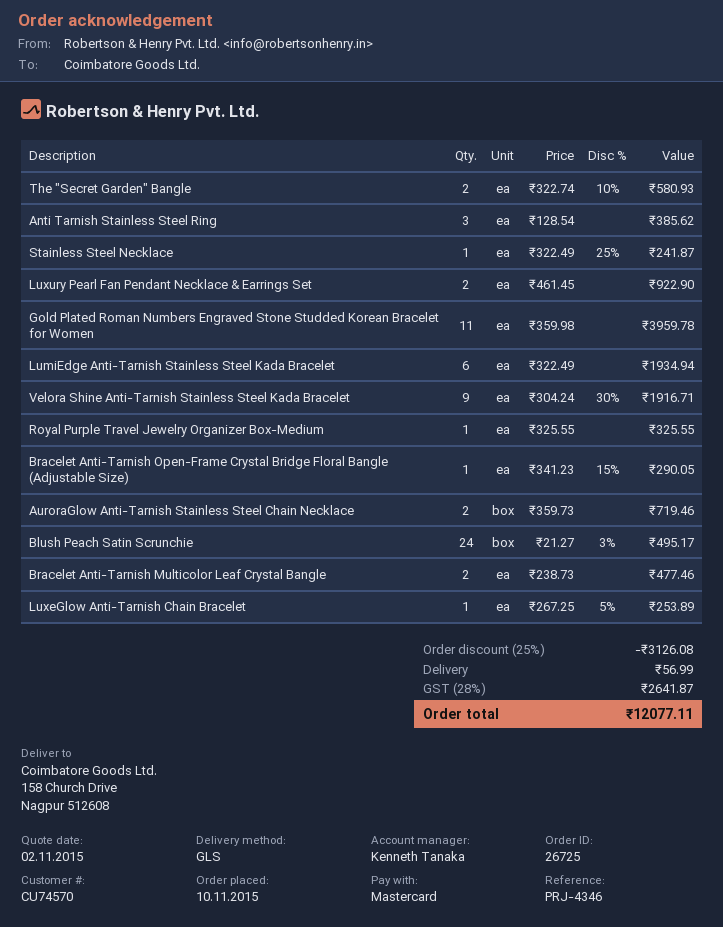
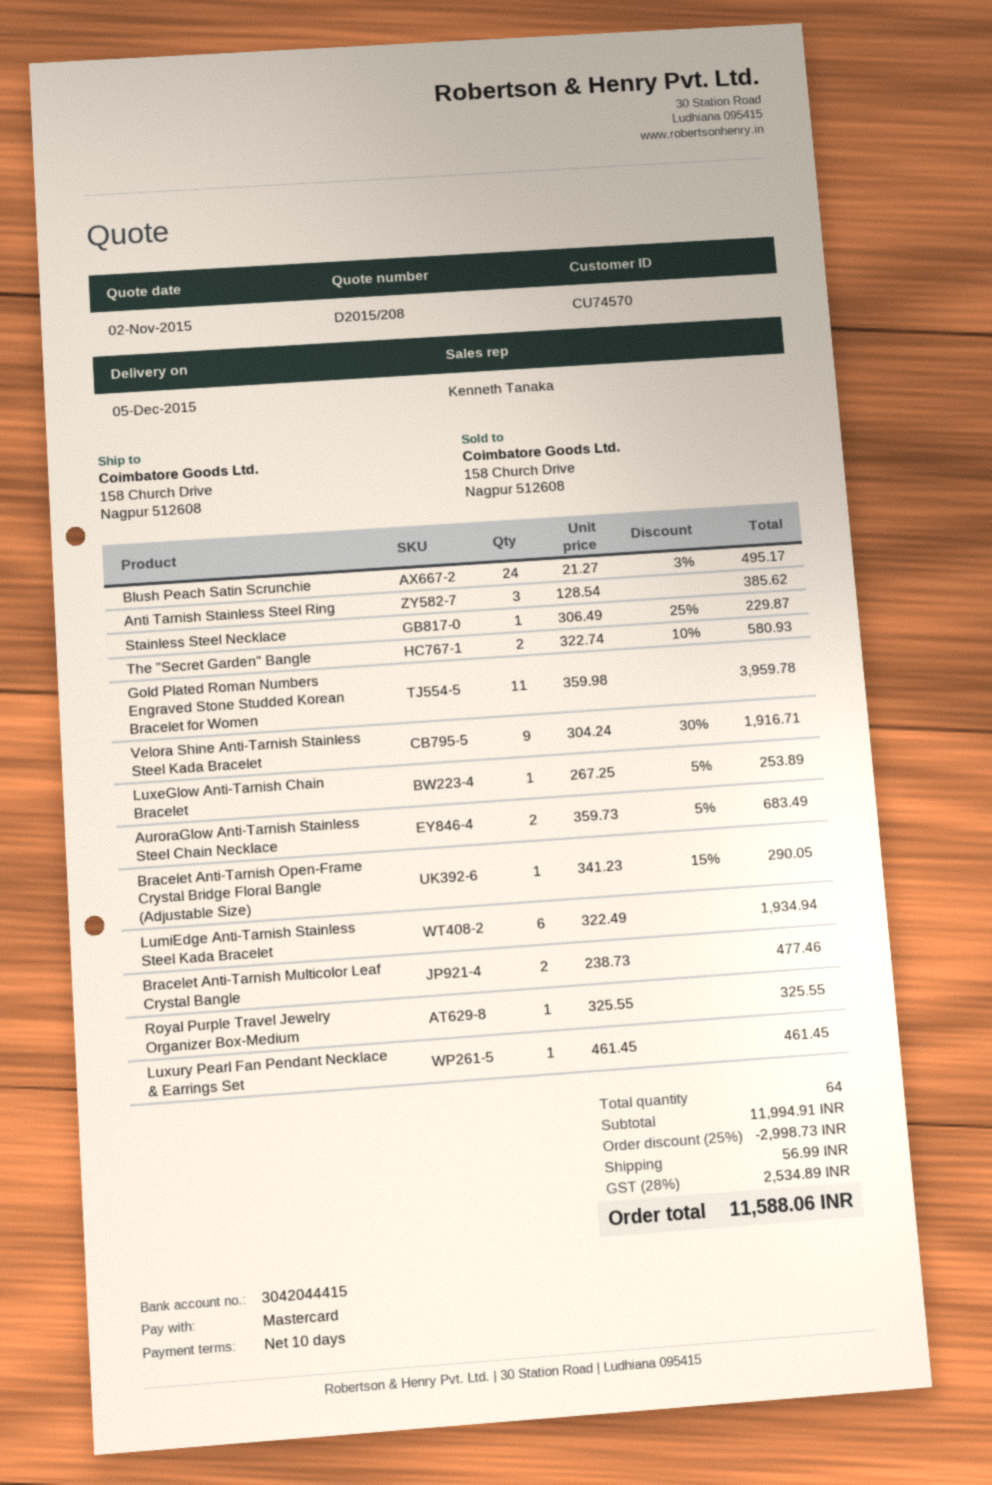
Stainless Steel Necklace: 1 x 322.49 - 25% = 241.87 -> 1 x 306.49 - 25% = 229.87
Luxury Pearl Fan Pendant Necklace & Earrings Set: 2 x 461.45 = 922.90 -> 1 x 461.45 = 461.45
AuroraGlow Anti-Tarnish Stainless Steel Chain Necklace: 2 x 359.73 = 719.46 -> 2 x 359.73 - 5% = 683.49
discount: 25% = 3126.08 -> 25% = 2998.73
tax: 28% = 2641.87 -> 28% = 2534.89
total: 12077.11 -> 11588.06

